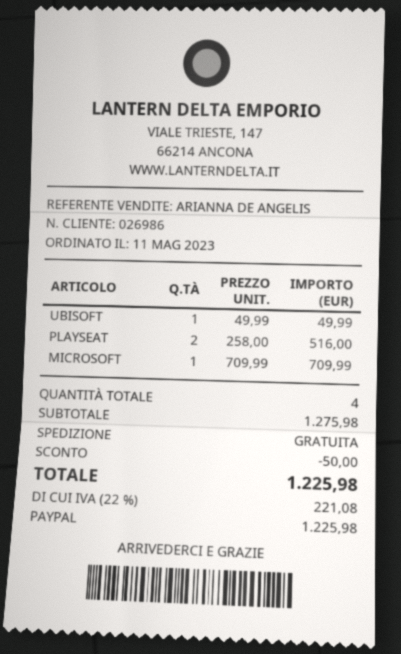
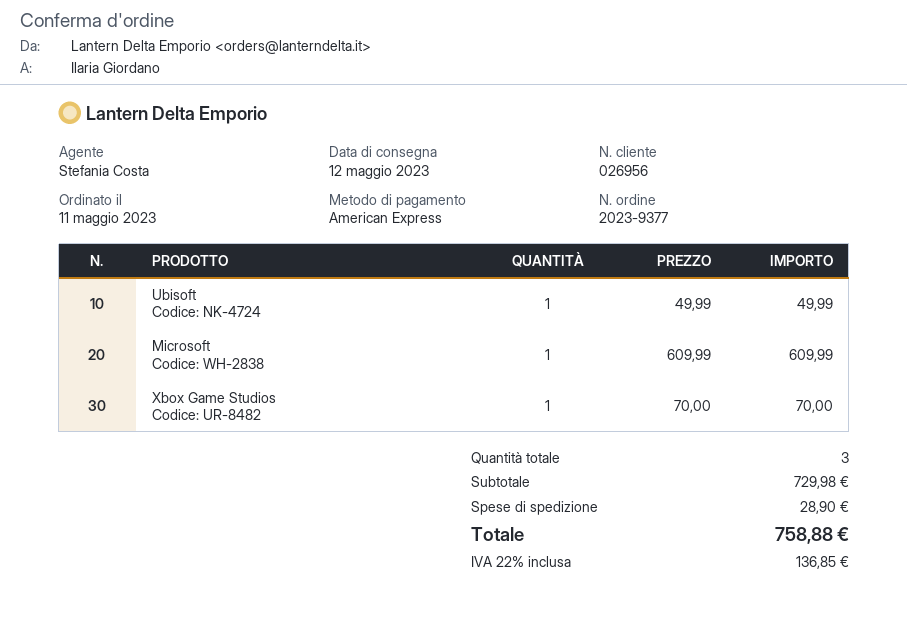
customer number: 026986 -> 026956
sales rep: ARIANNA DE ANGELIS -> Stefania Costa
payment method: PayPal -> American Express
PLAYSEAT: 2 x 258.00 = 516.00 -> none
MICROSOFT: 1 x 709.99 = 709.99 -> 1 x 609.99 = 609.99
Xbox Game Studios: none -> 1 x 70.00 = 70.00
total quantity: 4 -> 3
subtotal: 1275.98 -> 729.98
discount: 50.00 -> none
shipping: 0.00 -> 28.90
tax: 22% = 221.08 -> 22% = 136.85
total: 1225.98 -> 758.88

